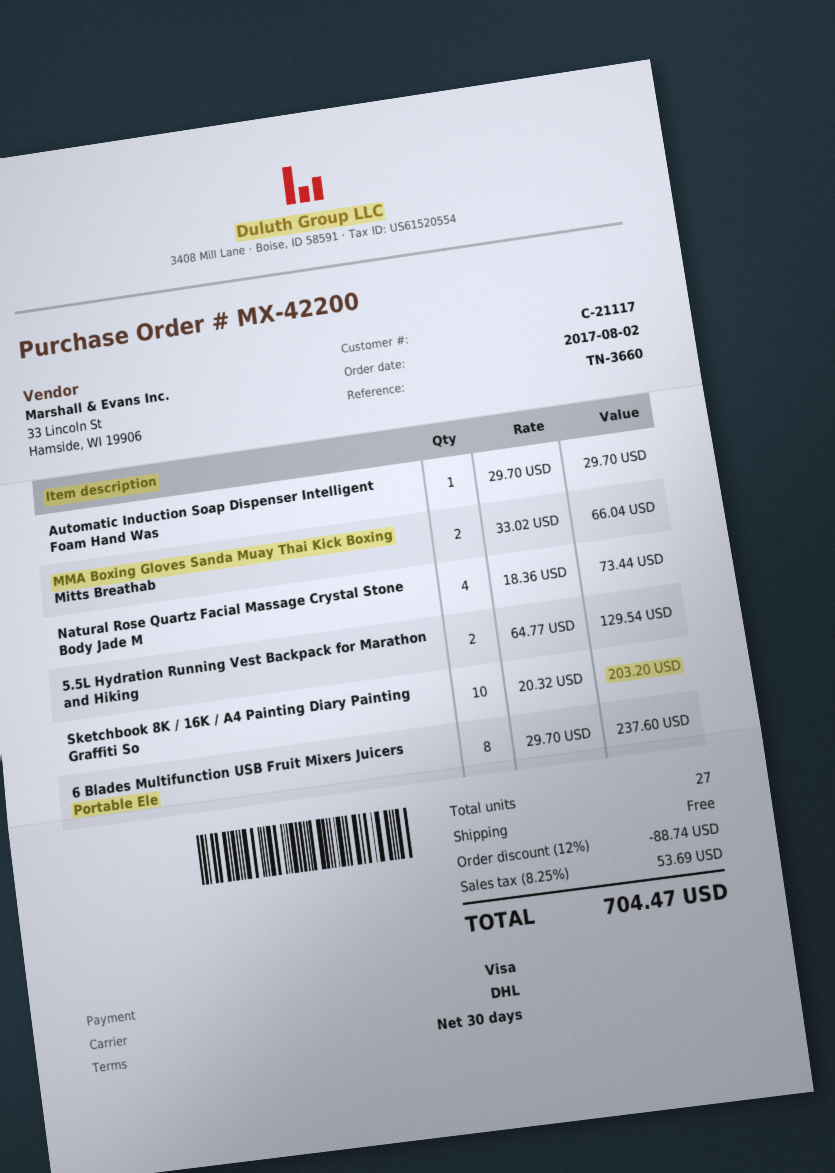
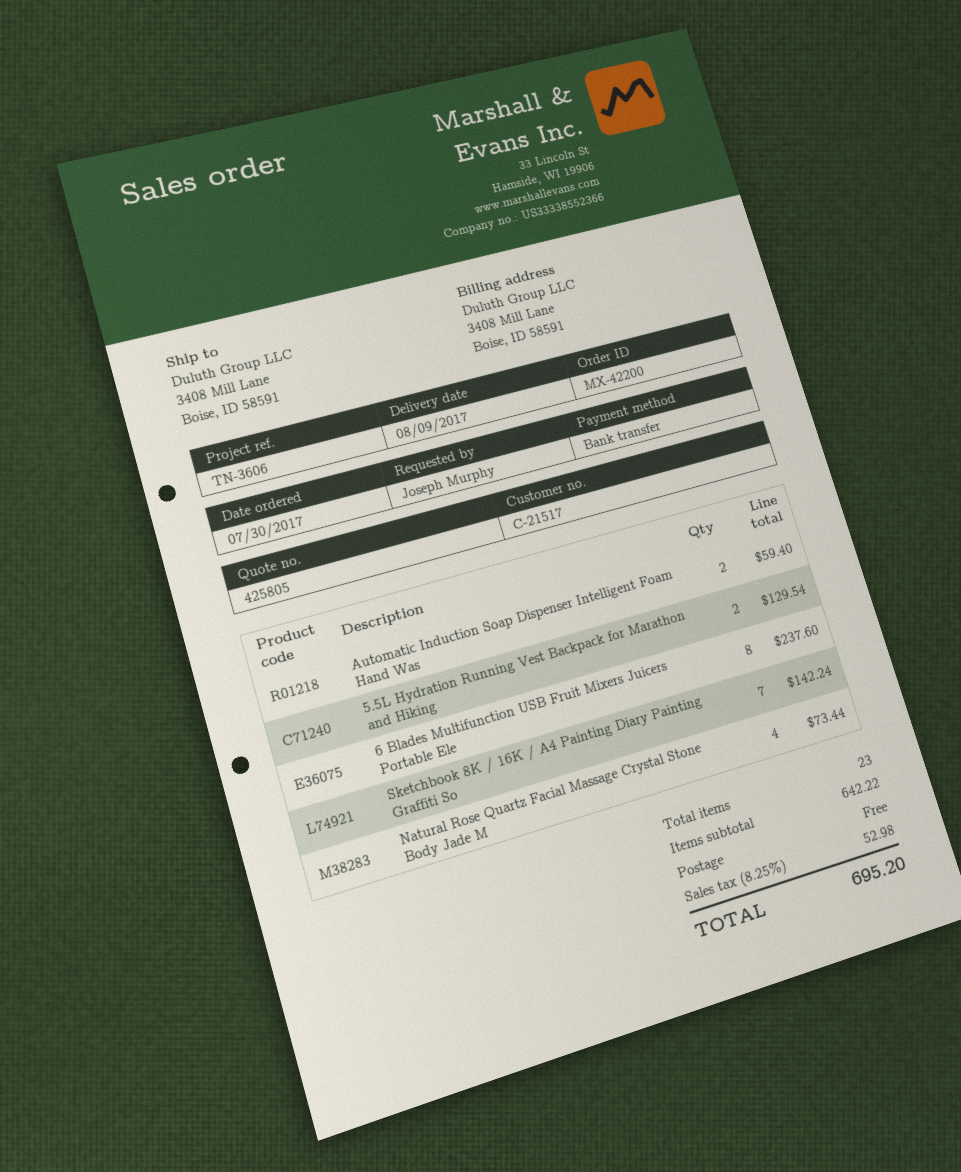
order date: 2017-08-02 -> 2017-07-30
customer number: C-21117 -> C-21517
reference: TN-3660 -> TN-3606
payment method: Visa -> bank transfer
Automatic Induction Soap Dispenser Intelligent Foam Hand Was: 1 for 29.70 -> 2 for 59.40
MMA Boxing Gloves Sanda Muay Thai Kick Boxing Mitts Breathab: 2 for 66.04 -> none
Sketchbook 8K / 16K / A4 Painting Diary Painting Graffiti So: 10 for 203.20 -> 7 for 142.24
total quantity: 27 -> 23
discount: 12% = 88.74 -> none
tax: 8.25% = 53.69 -> 8.25% = 52.98
total: 704.47 -> 695.20

